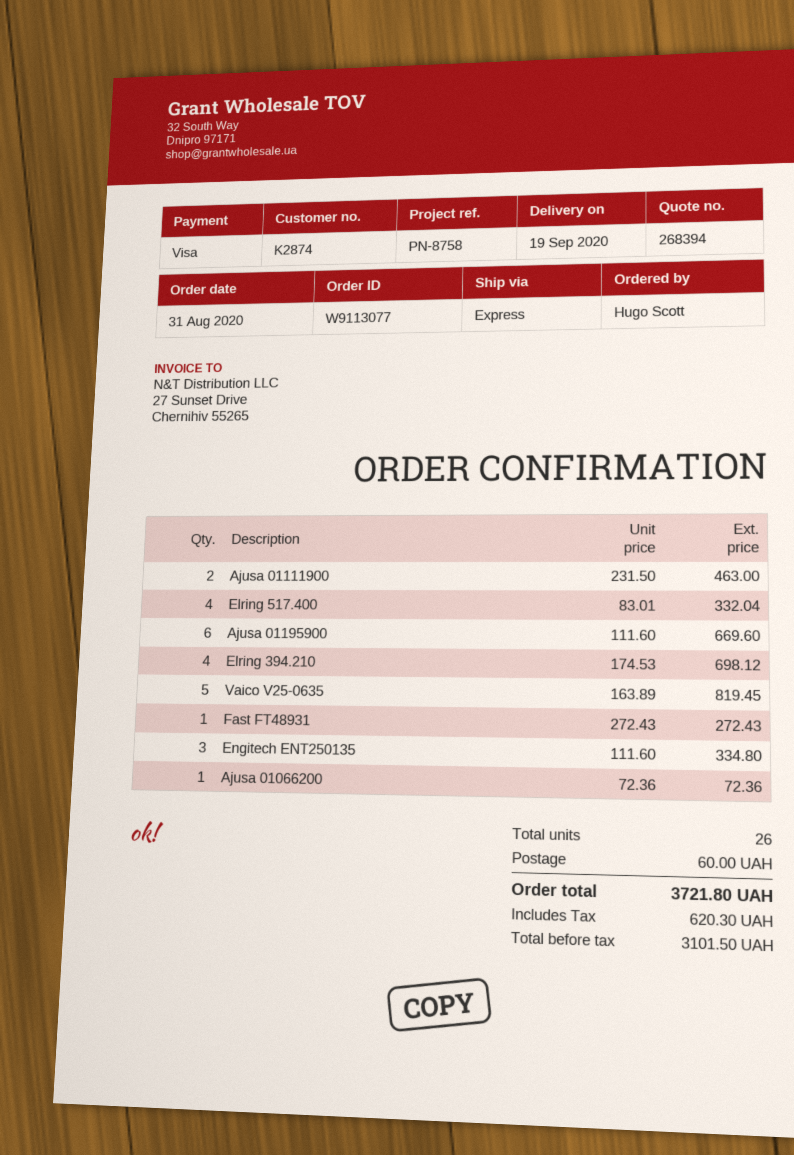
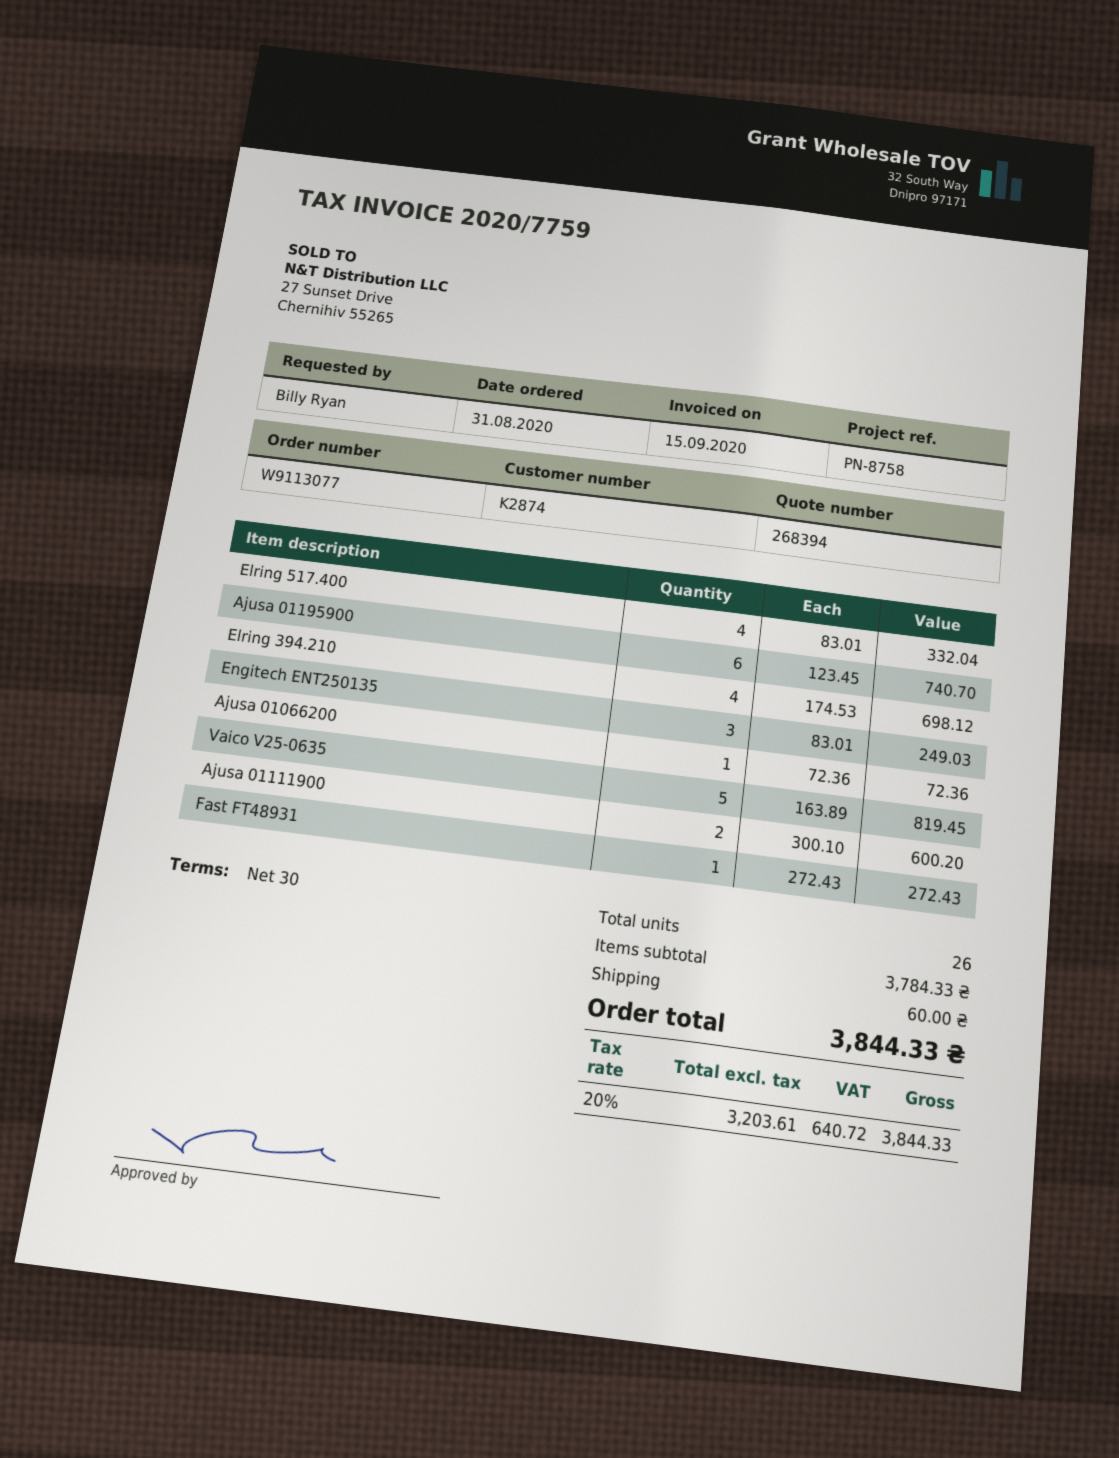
ordered by: Hugo Scott -> Billy Ryan
Ajusa 01111900: 2 x 231.50 = 463.00 -> 2 x 300.10 = 600.20
Ajusa 01195900: 6 x 111.60 = 669.60 -> 6 x 123.45 = 740.70
Engitech ENT250135: 3 x 111.60 = 334.80 -> 3 x 83.01 = 249.03
net: 3101.50 -> 3203.61
tax: 620.30 -> 640.72
total: 3721.80 -> 3844.33

